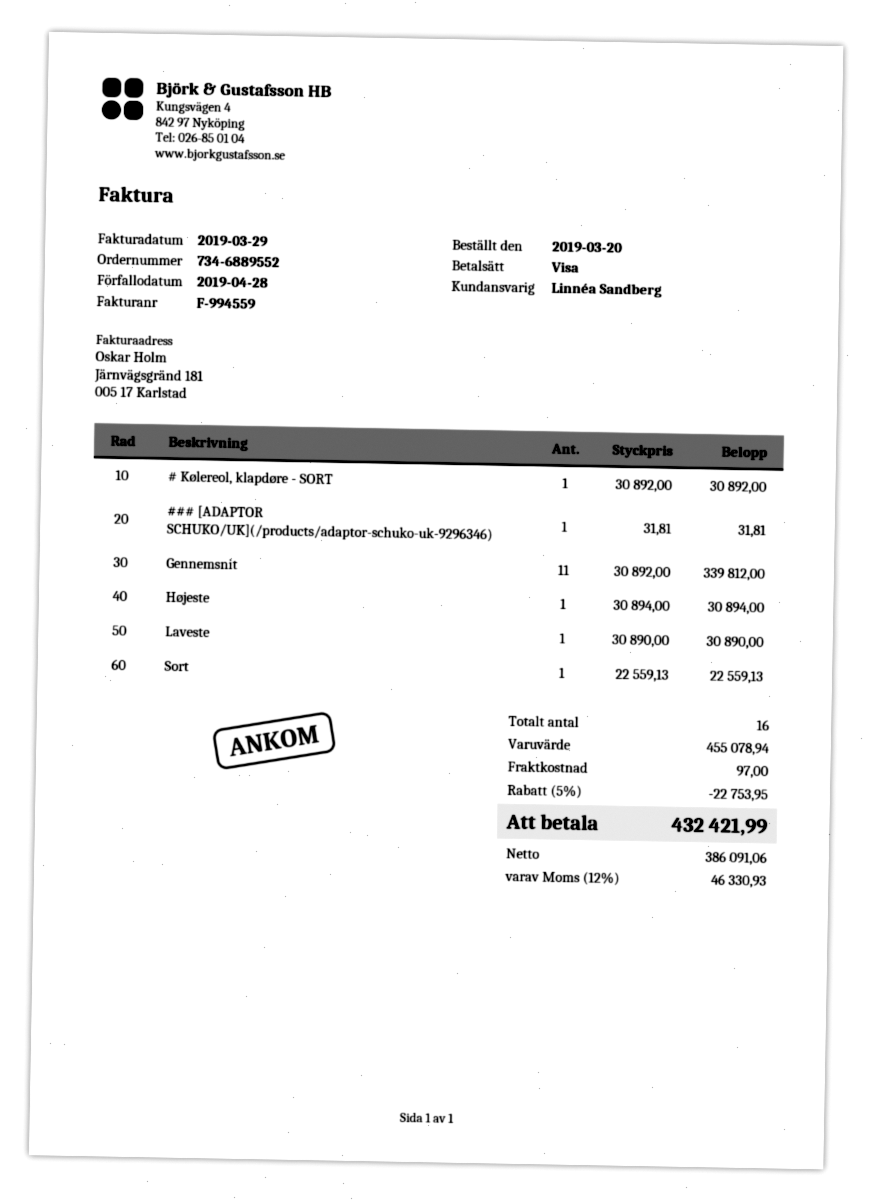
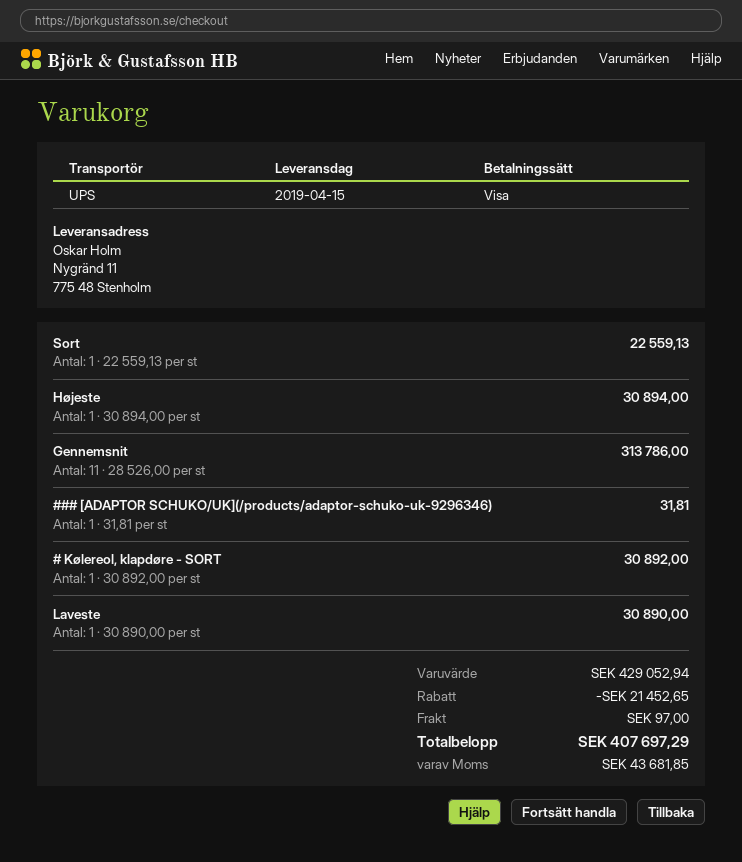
Gennemsnit: 11 x 30892.00 = 339812.00 -> 11 x 28526.00 = 313786.00
subtotal: 455078.94 -> 429052.94
discount: 22753.95 -> 21452.65
tax: 46330.93 -> 43681.85
total: 432421.99 -> 407697.29

